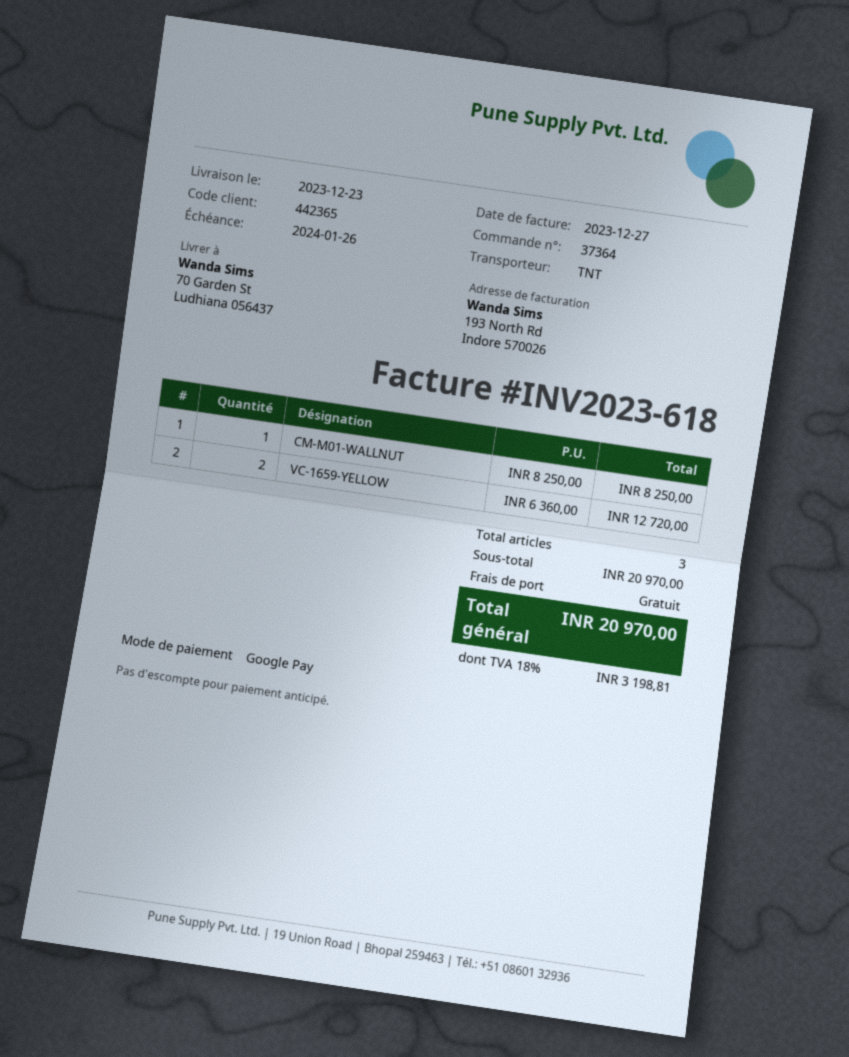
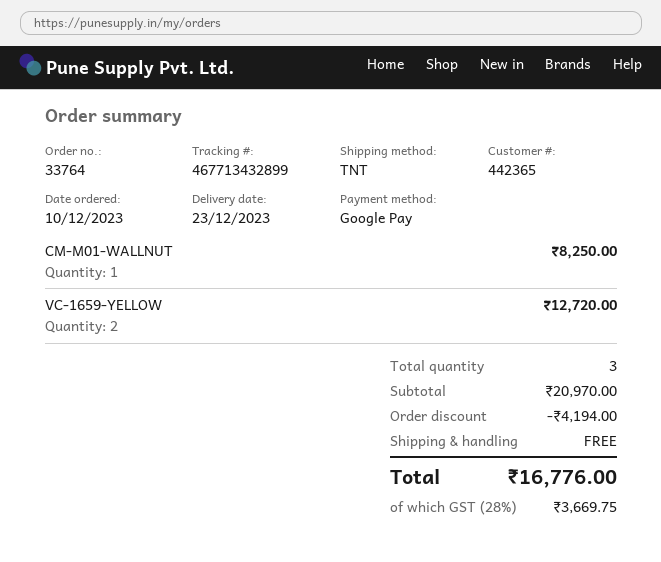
order number: 37364 -> 33764
discount: none -> 4194.00
tax: 18% = 3198.81 -> 28% = 3669.75
total: 20970.00 -> 16776.00

